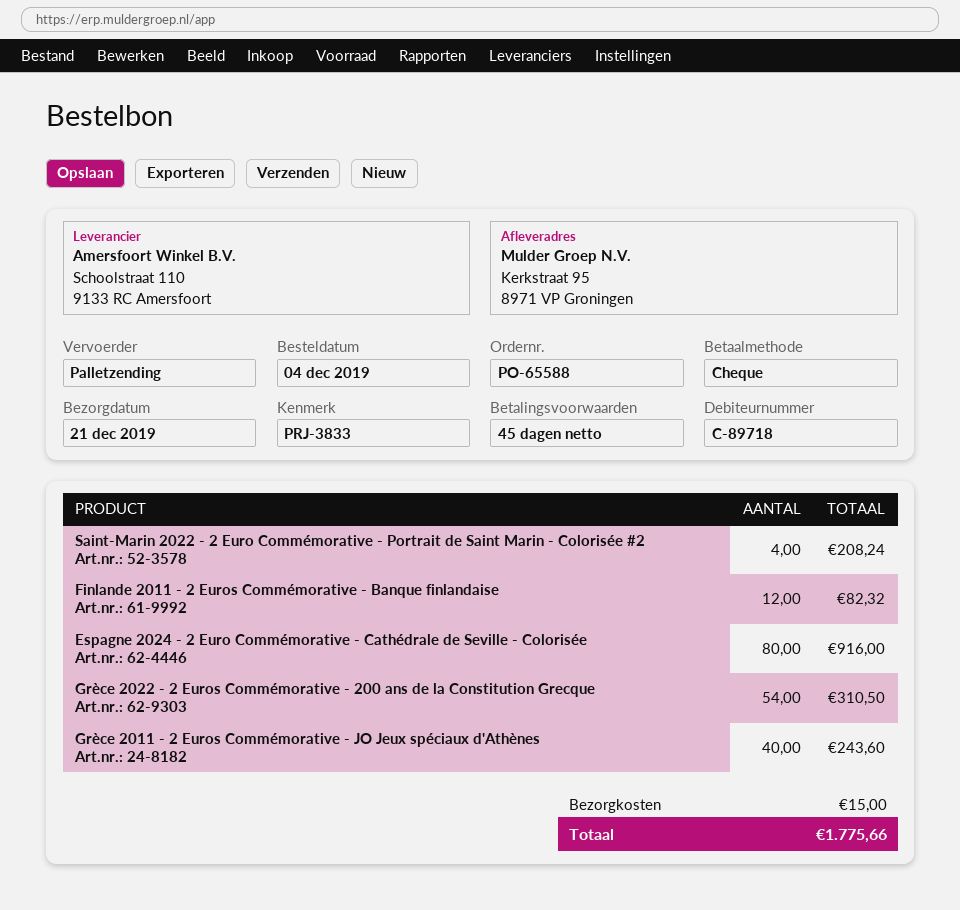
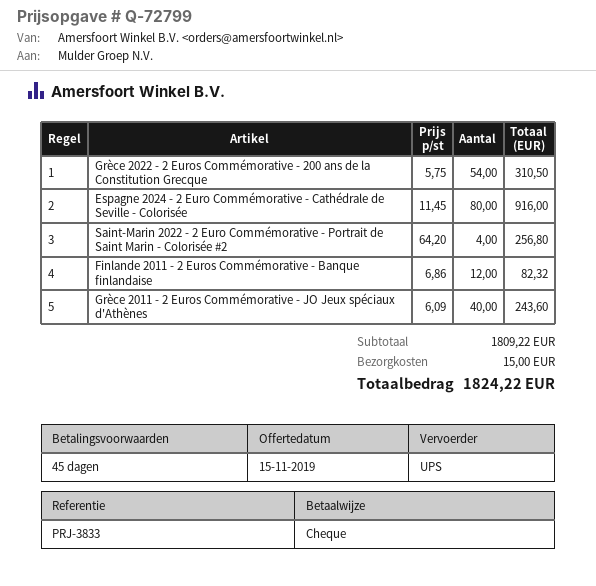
shipping method: pallet freight -> UPS
Saint-Marin 2022 - 2 Euro Commémorative - Portrait de Saint Marin - Colorisée #2: 4 for 208.24 -> 4 for 256.80
total: 1775.66 -> 1824.22

